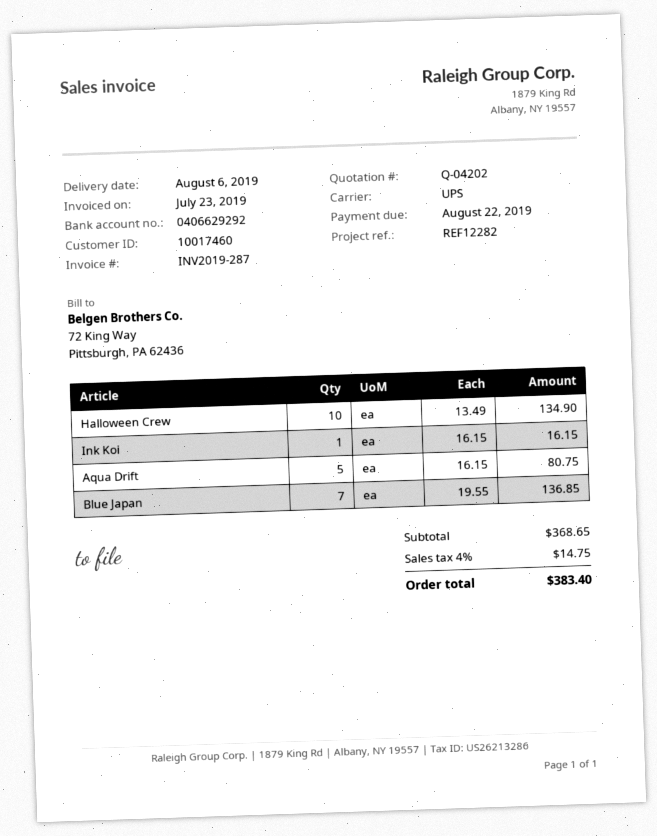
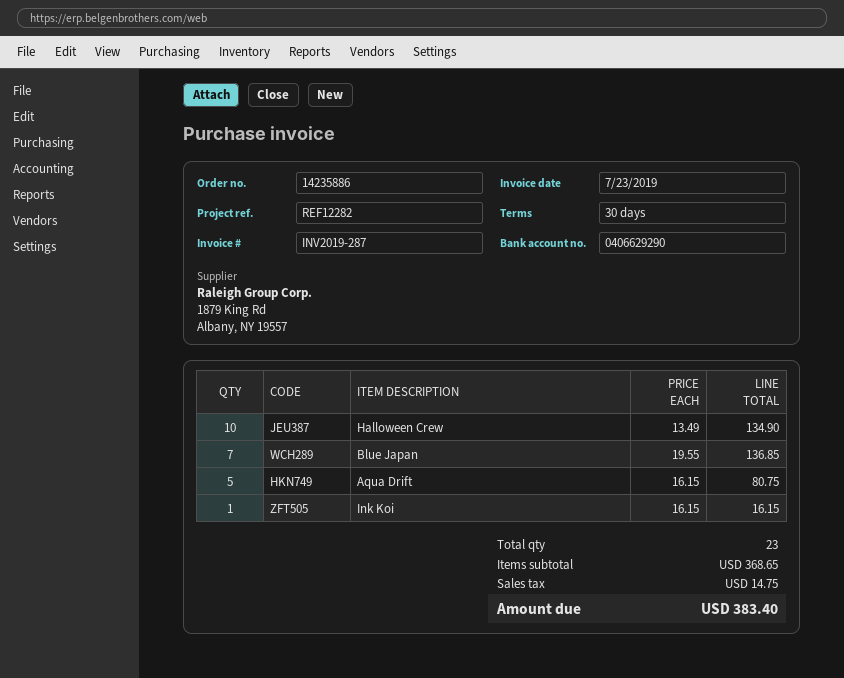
bank account: 0406629292 -> 0406629290

